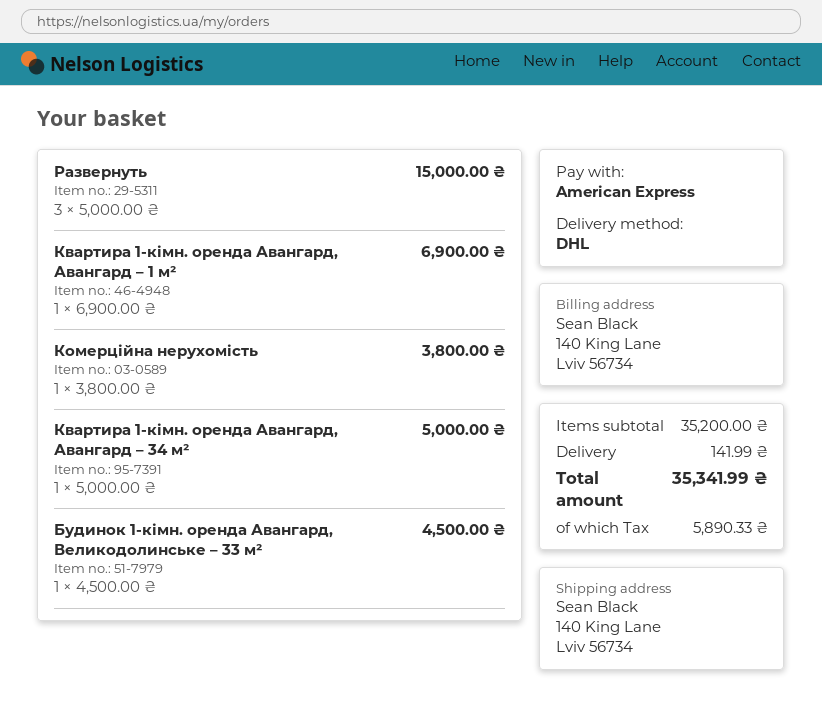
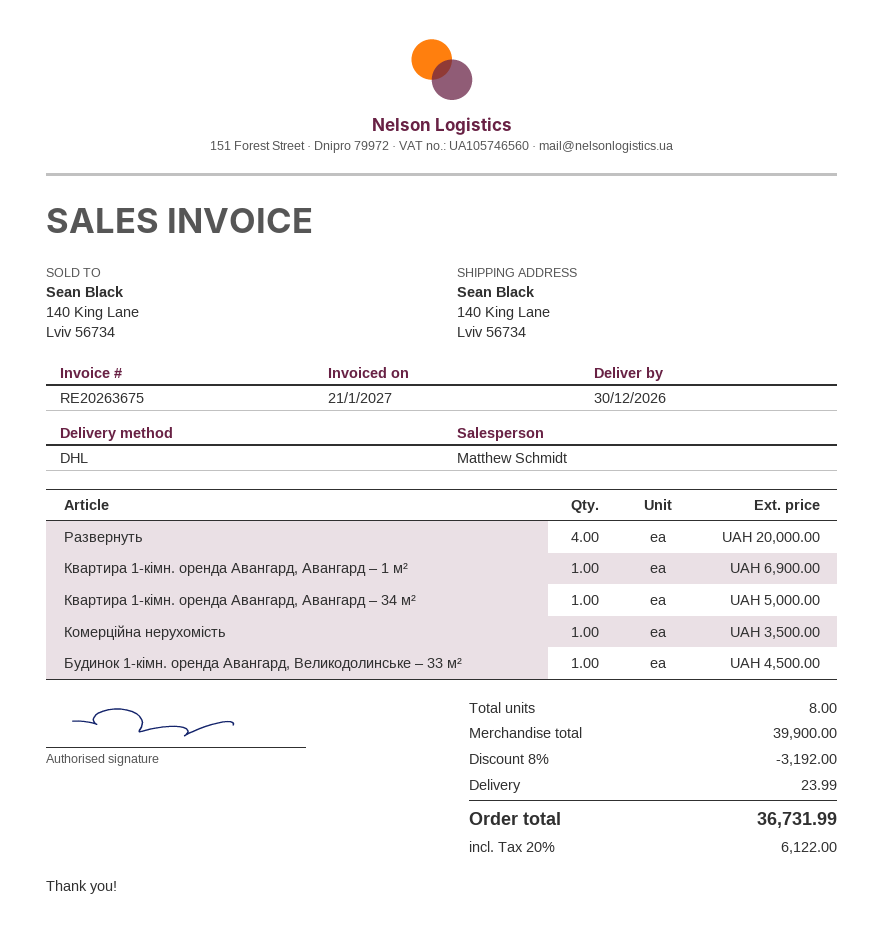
Развернуть: 3 for 15000.00 -> 4 for 20000.00
Комерційна нерухомість: 1 for 3800.00 -> 1 for 3500.00
subtotal: 35200.00 -> 39900.00
discount: none -> 8% = 3192.00
shipping: 141.99 -> 23.99
tax: 5890.33 -> 6122.00
total: 35341.99 -> 36731.99

